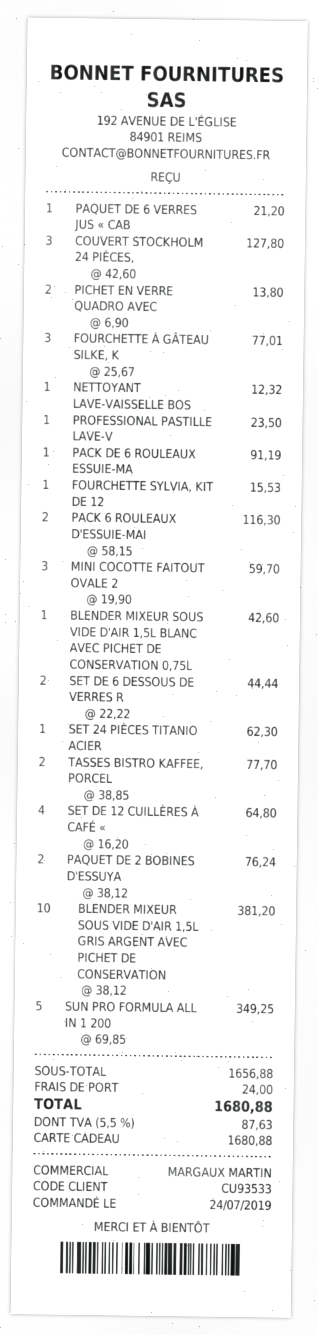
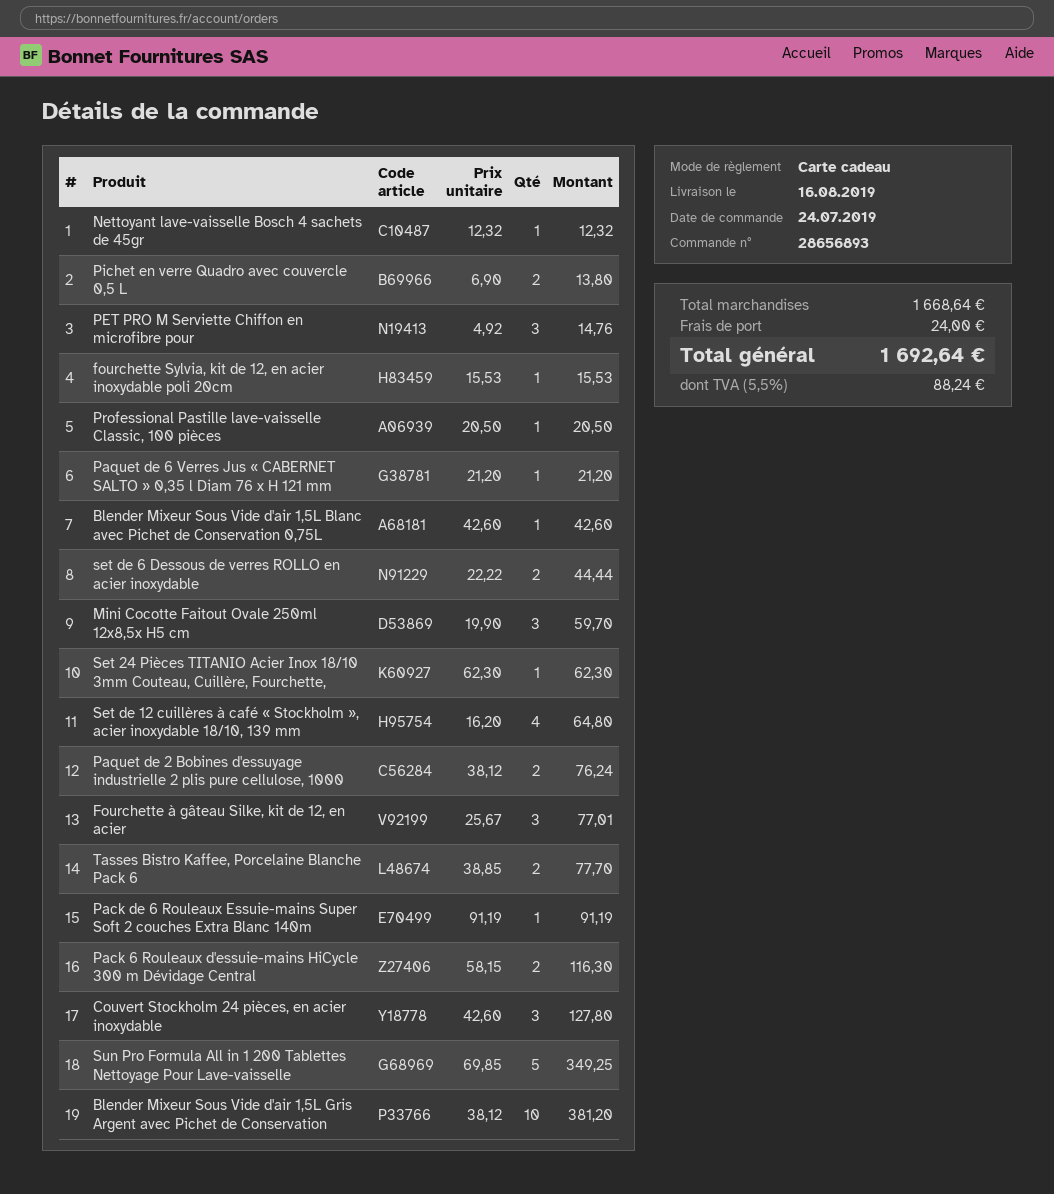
PROFESSIONAL PASTILLE LAVE-V: 1 x 23.50 = 23.50 -> 1 x 20.50 = 20.50
PET PRO M Serviette Chiffon en microfibre pour: none -> 3 x 4.92 = 14.76
subtotal: 1656.88 -> 1668.64
tax: 5.5% = 87.63 -> 5.5% = 88.24
total: 1680.88 -> 1692.64

